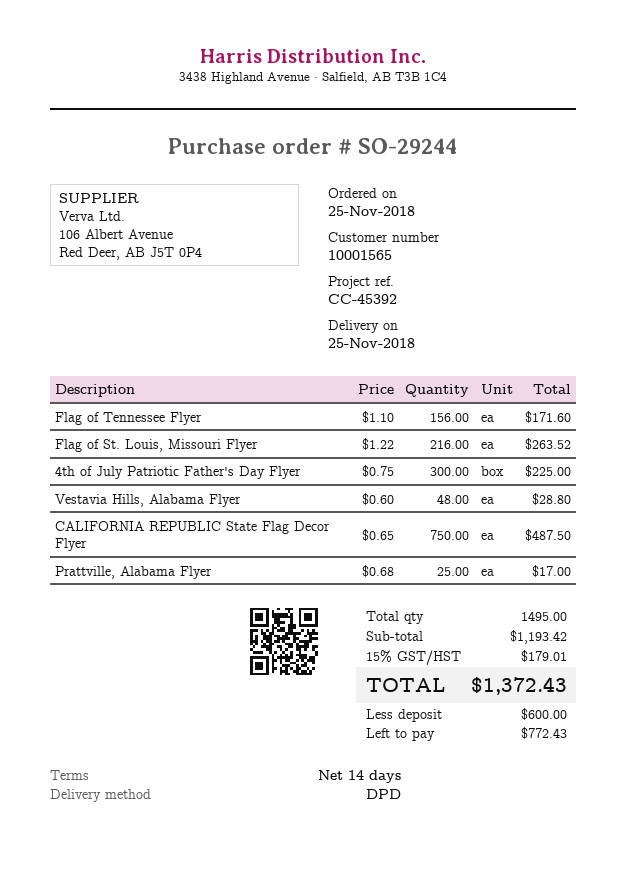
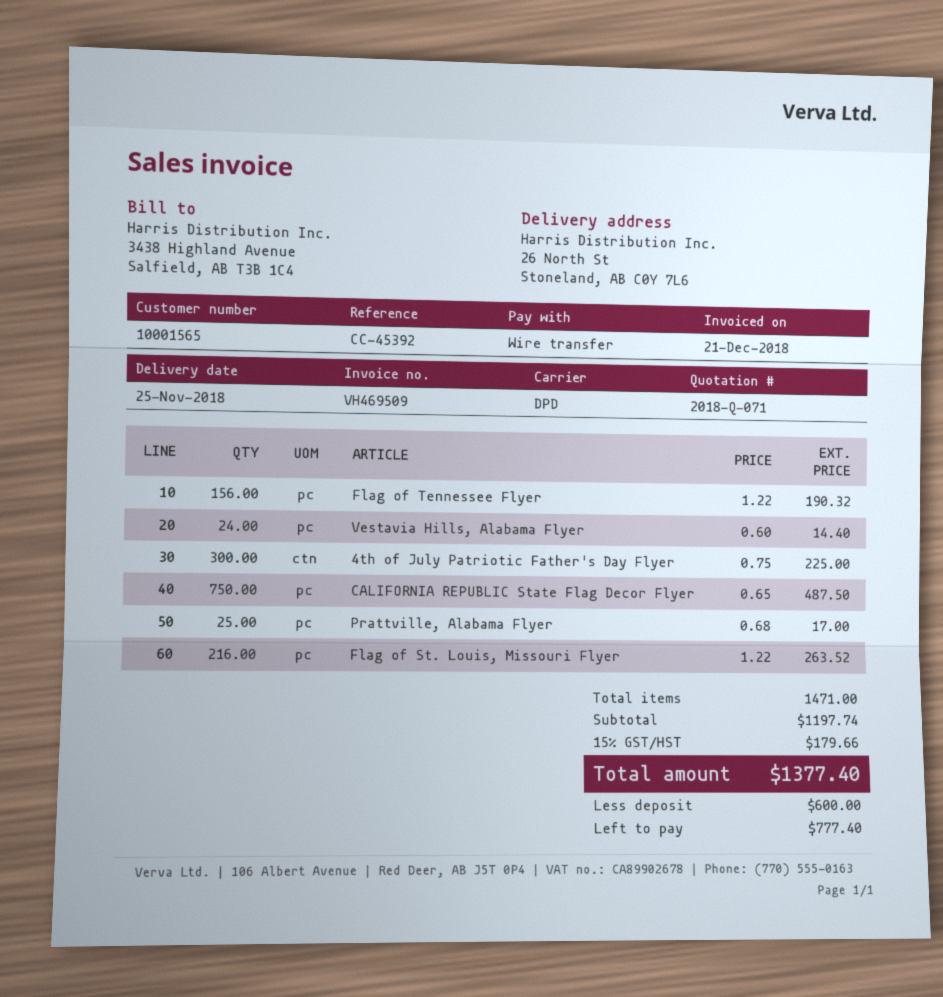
Flag of Tennessee Flyer: 156 x 1.10 = 171.60 -> 156 x 1.22 = 190.32
Vestavia Hills, Alabama Flyer: 48 x 0.60 = 28.80 -> 24 x 0.60 = 14.40
total quantity: 1495 -> 1471
subtotal: 1193.42 -> 1197.74
tax: 15% = 179.01 -> 15% = 179.66
total: 1372.43 -> 1377.40
balance: 772.43 -> 777.40

